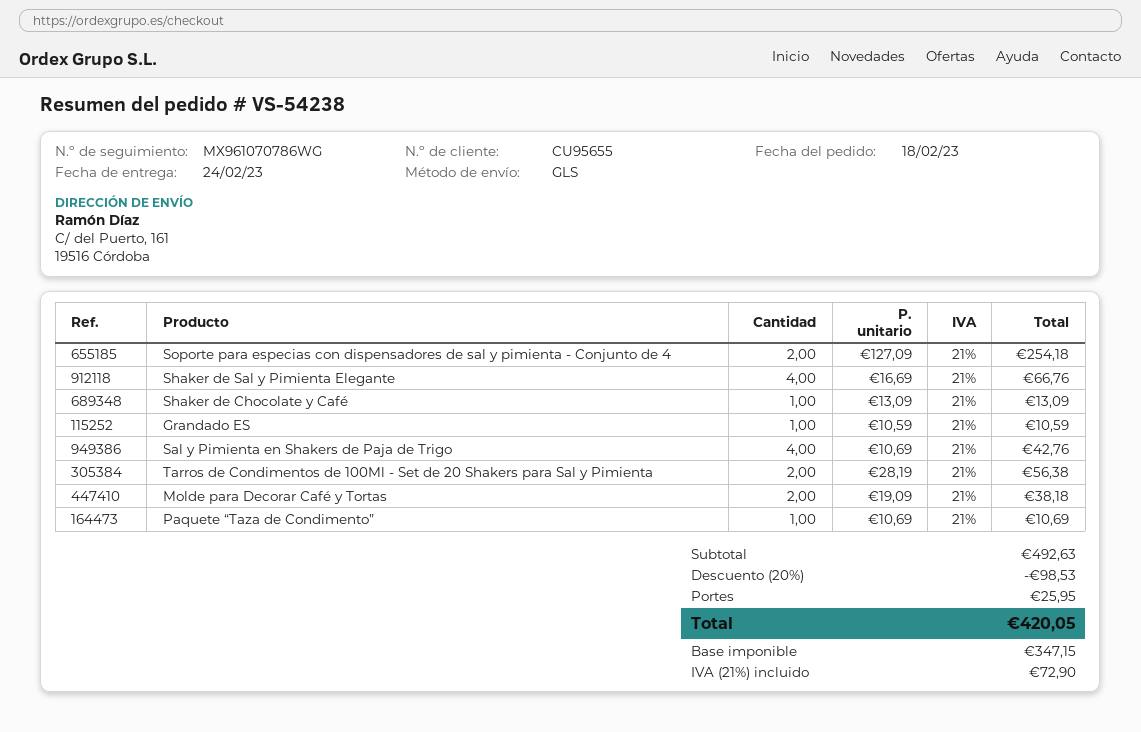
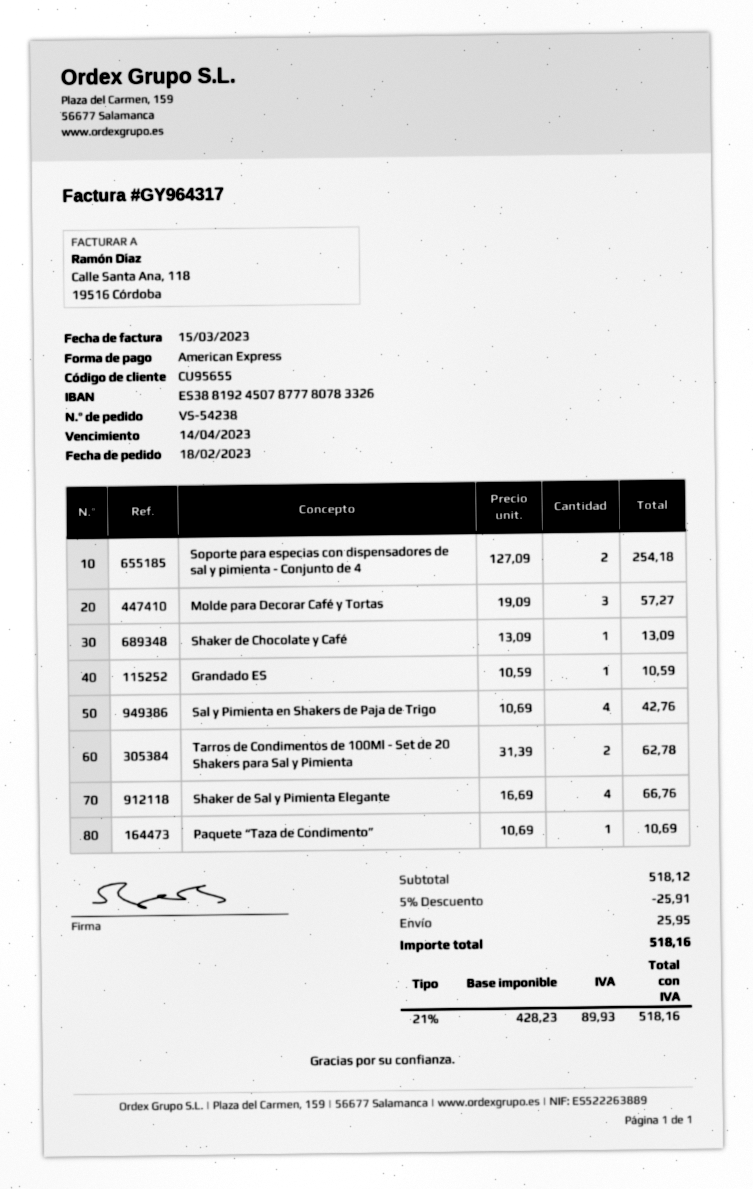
Tarros de Condimentos de 100Ml - Set de 20 Shakers para Sal y Pimienta: 2 x 28.19 = 56.38 -> 2 x 31.39 = 62.78
Molde para Decorar Café y Tortas: 2 x 19.09 = 38.18 -> 3 x 19.09 = 57.27
subtotal: 492.63 -> 518.12
discount: 20% = 98.53 -> 5% = 25.91
net: 347.15 -> 428.23
tax: 21% = 72.90 -> 21% = 89.93
total: 420.05 -> 518.16

